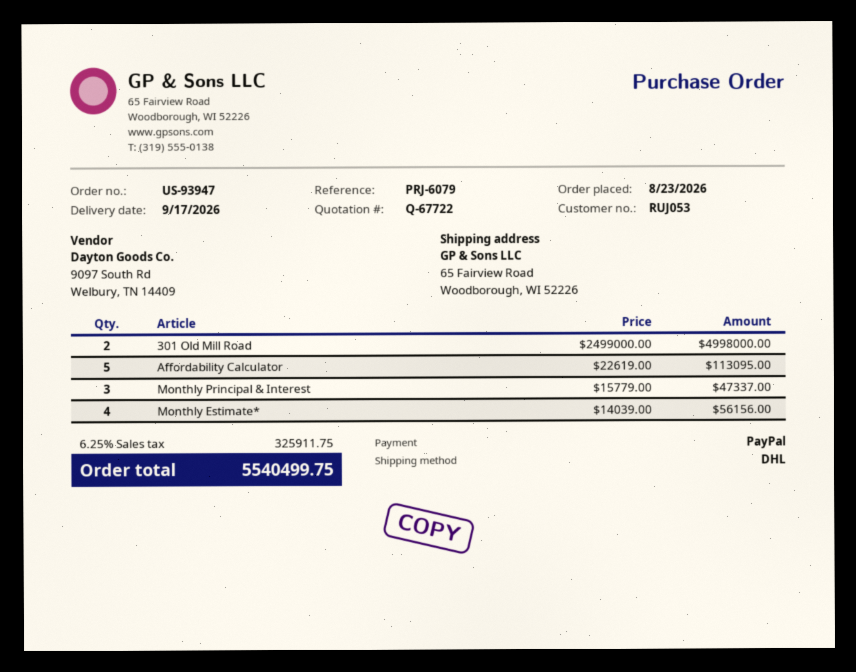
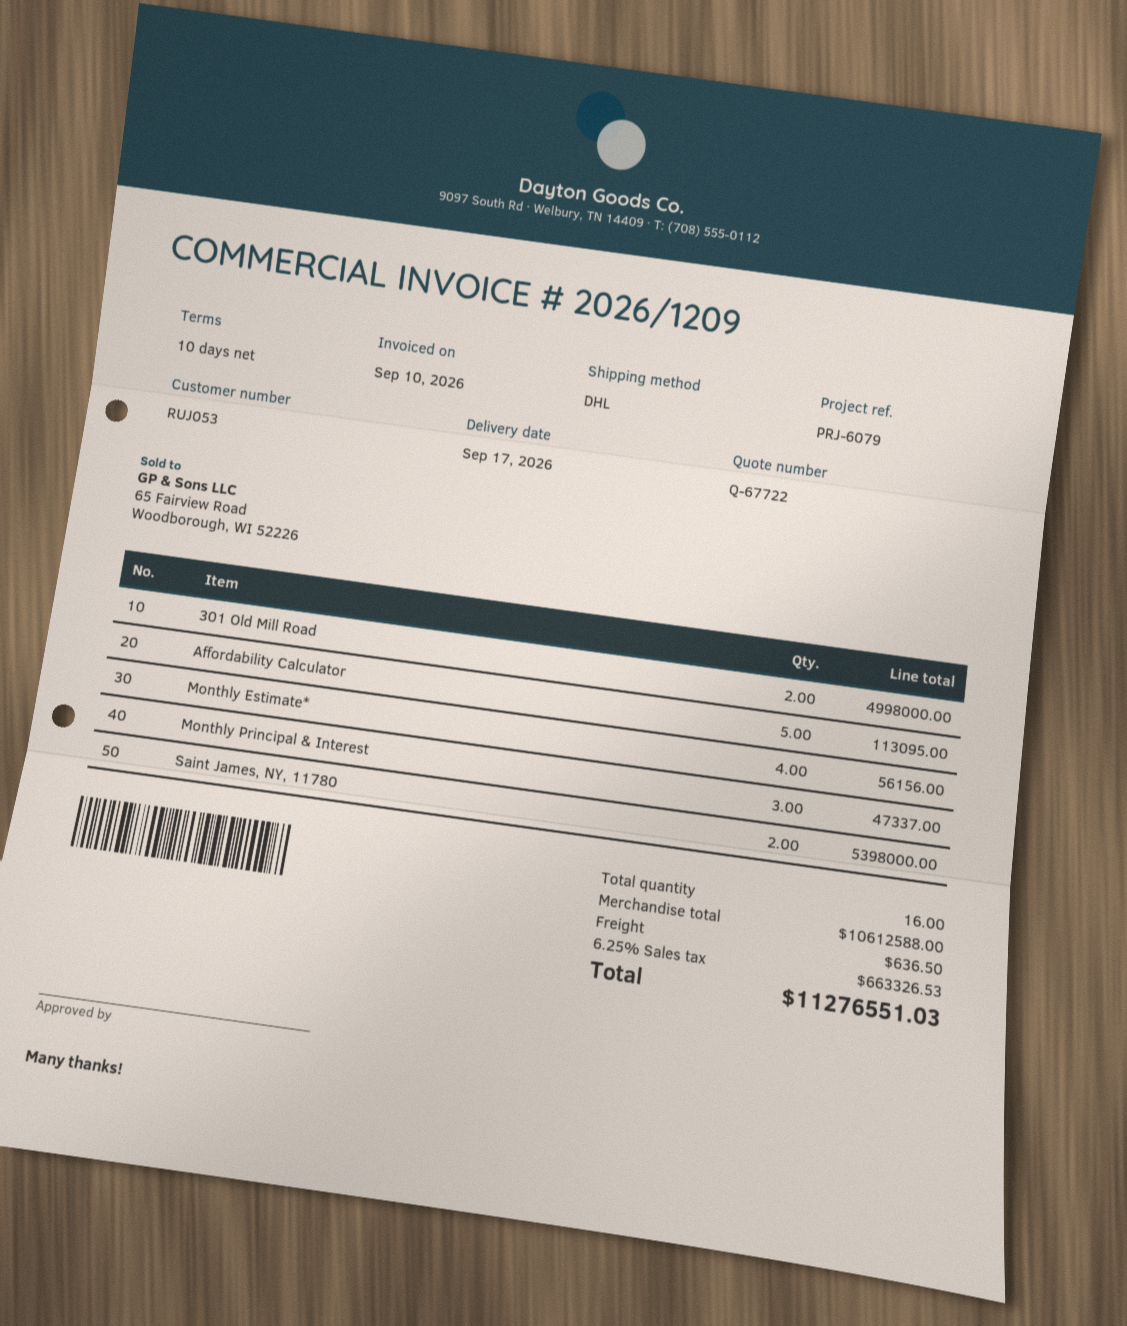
Saint James, NY, 11780: none -> 2 for 5398000.00
shipping: none -> 636.50
tax: 6.25% = 325911.75 -> 6.25% = 663326.53
total: 5540499.75 -> 11276551.03

